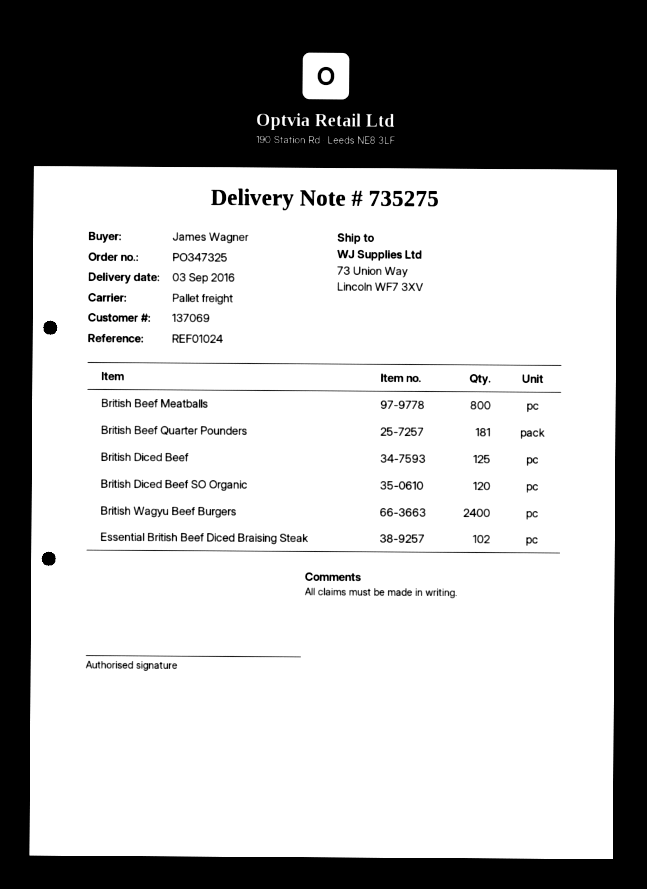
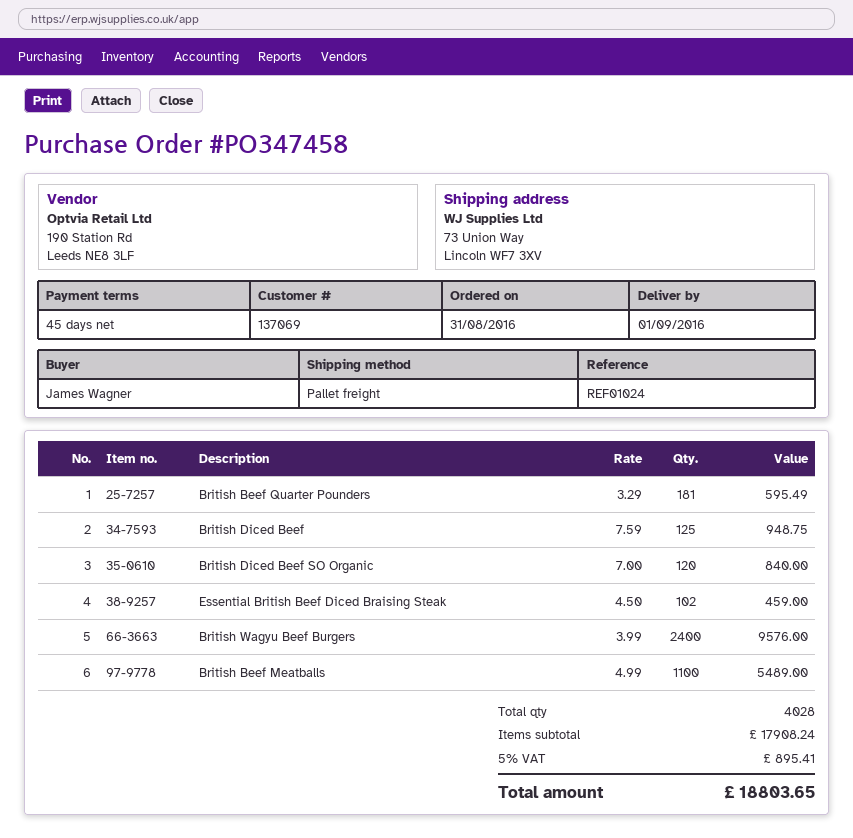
order number: PO347325 -> PO347458
delivery date: 2016-09-03 -> 2016-09-01
British Beef Meatballs: 800 -> 1100

